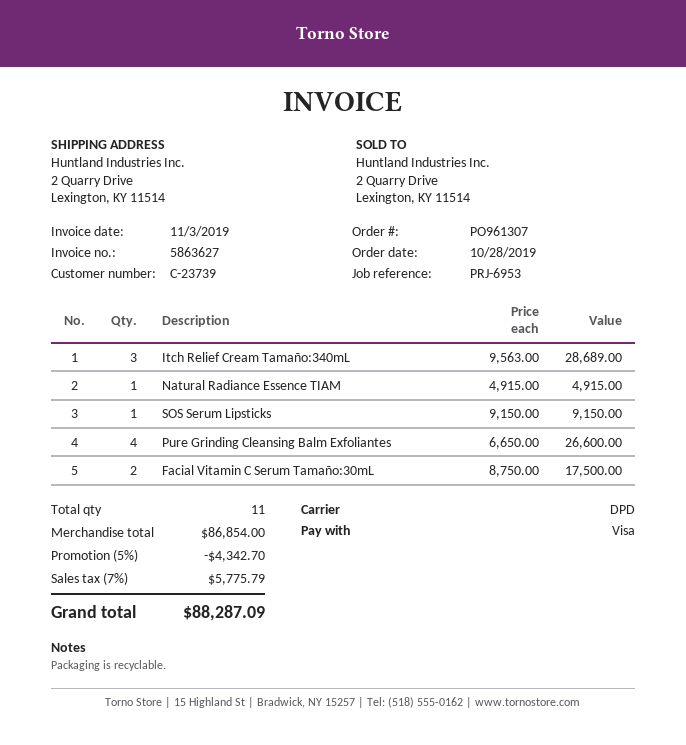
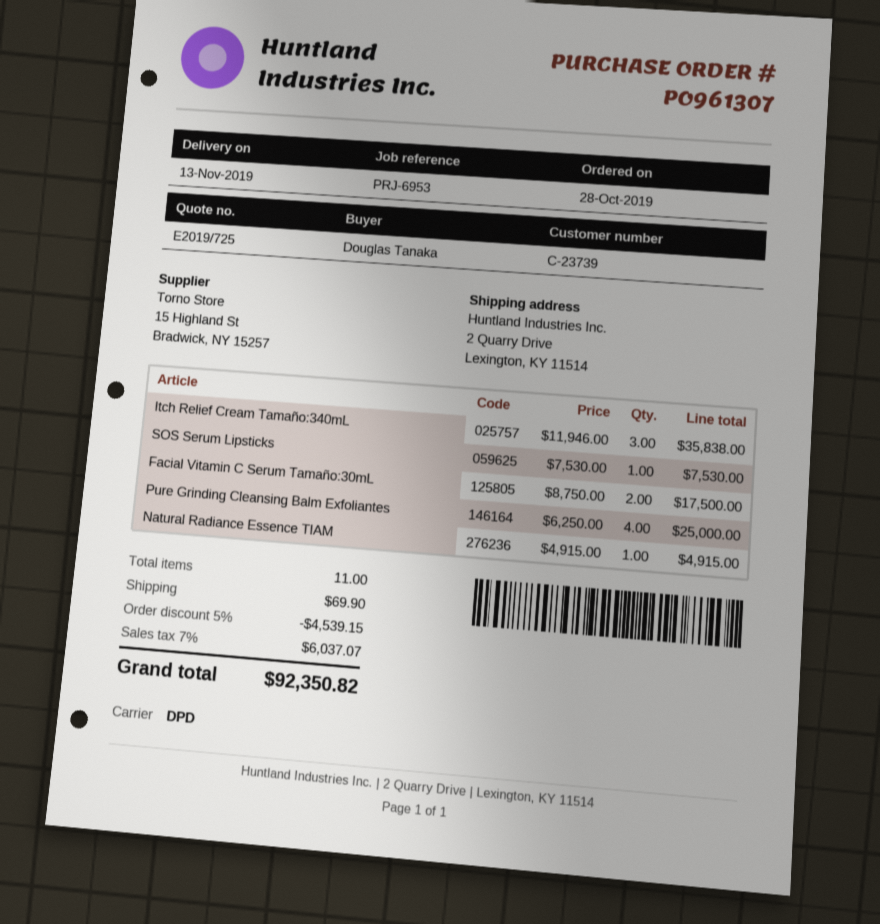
Itch Relief Cream Tamaño:340mL: 3 x 9563.00 = 28689.00 -> 3 x 11946.00 = 35838.00
SOS Serum Lipsticks: 1 x 9150.00 = 9150.00 -> 1 x 7530.00 = 7530.00
Pure Grinding Cleansing Balm Exfoliantes: 4 x 6650.00 = 26600.00 -> 4 x 6250.00 = 25000.00
discount: 5% = 4342.70 -> 5% = 4539.15
shipping: none -> 69.90
tax: 7% = 5775.79 -> 7% = 6037.07
total: 88287.09 -> 92350.82

